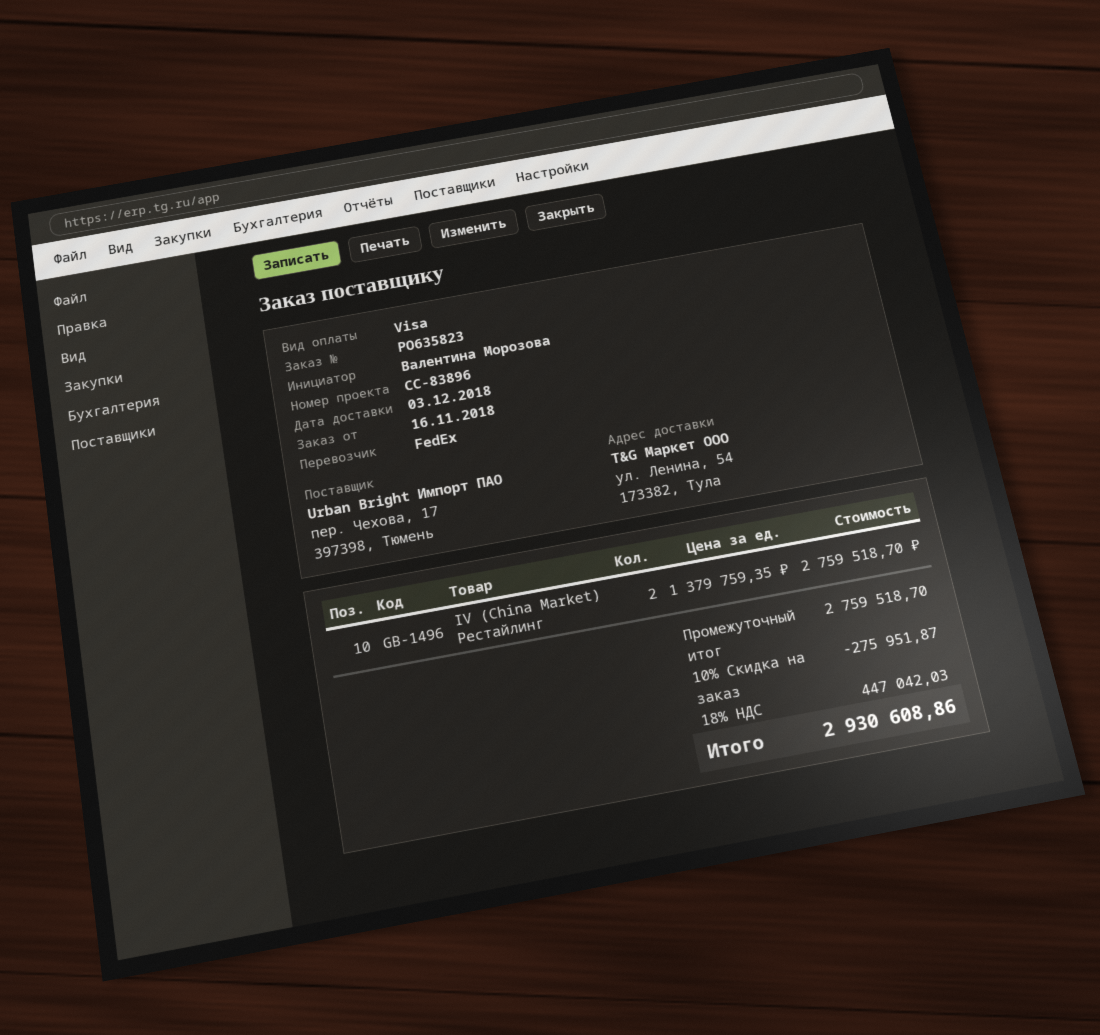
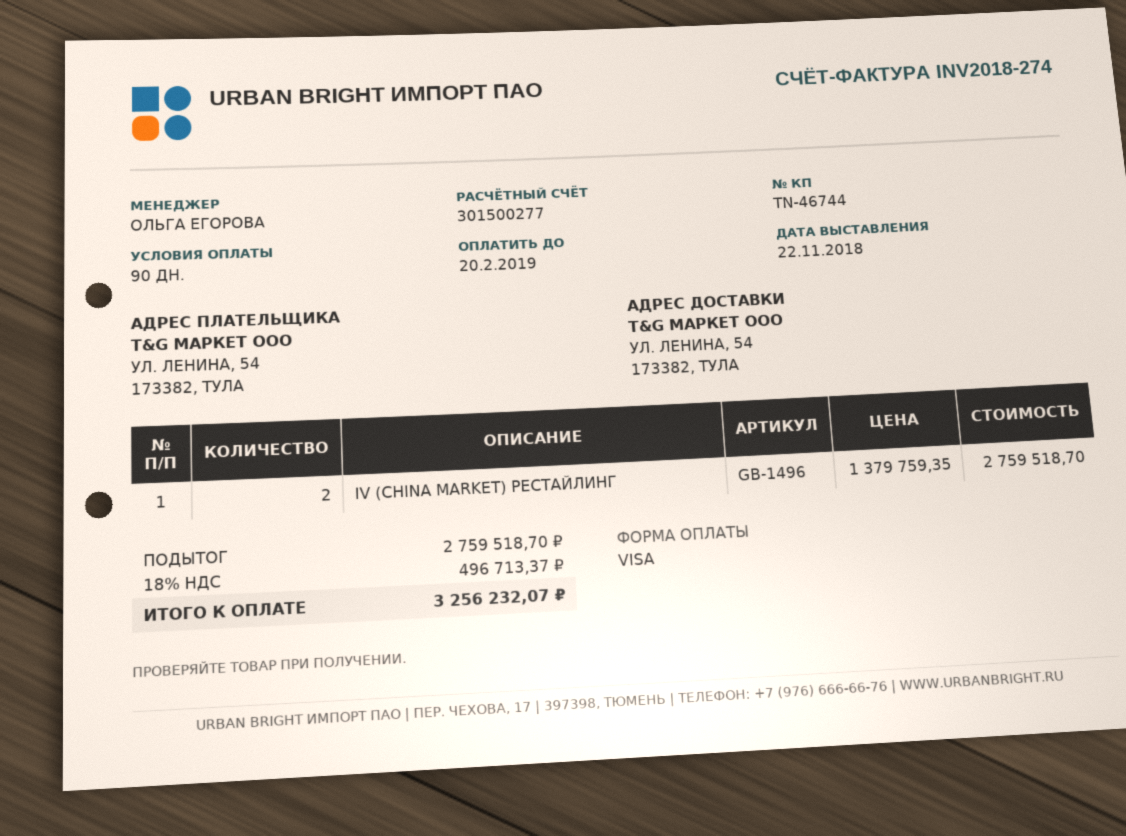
discount: 10% = 275951.87 -> none
tax: 18% = 447042.03 -> 18% = 496713.37
total: 2930608.86 -> 3256232.07

